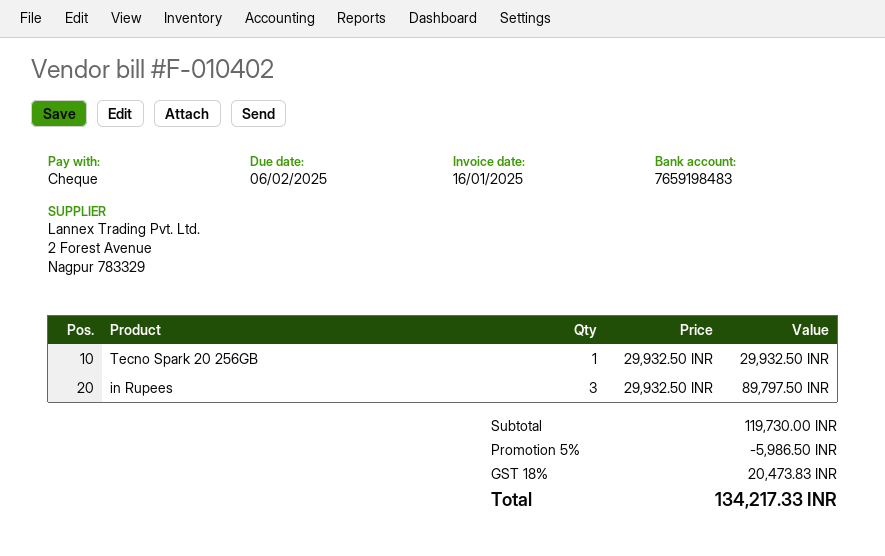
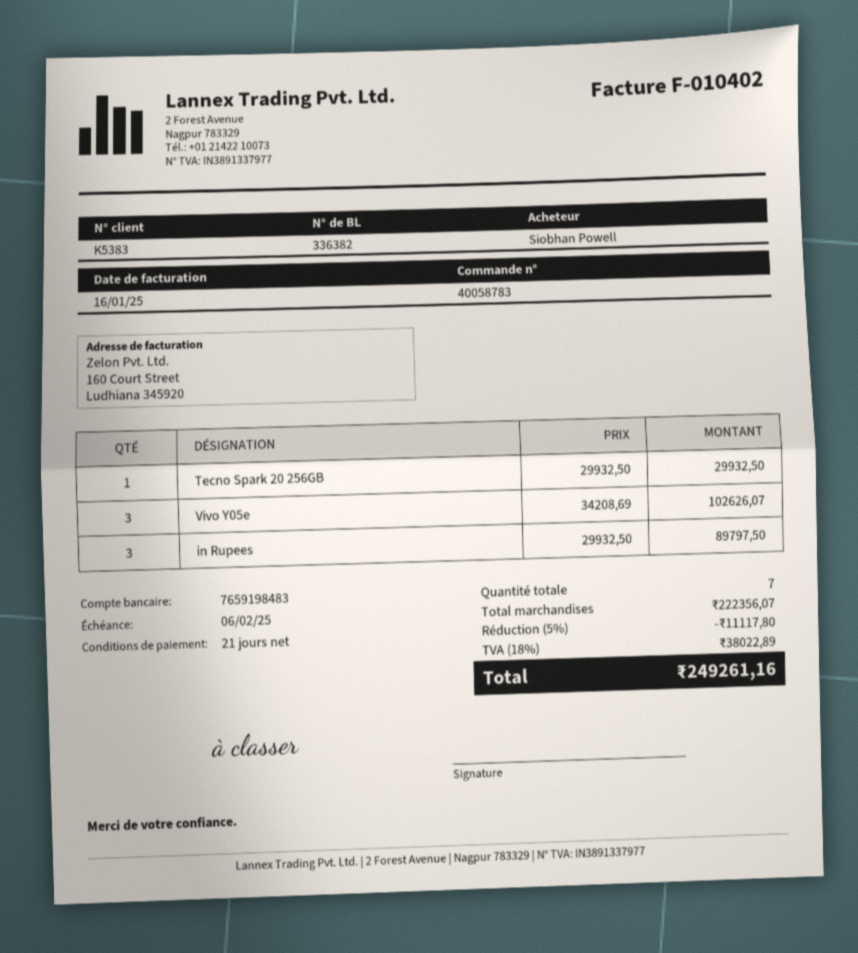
Vivo Y05e: none -> 3 x 34208.69 = 102626.07
subtotal: 119730.00 -> 222356.07
discount: 5% = 5986.50 -> 5% = 11117.80
tax: 18% = 20473.83 -> 18% = 38022.89
total: 134217.33 -> 249261.16

